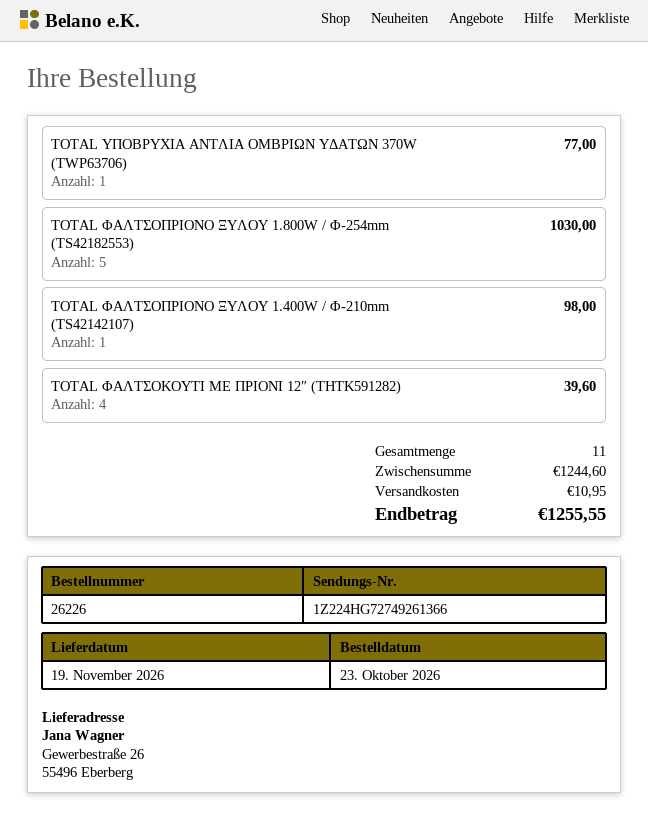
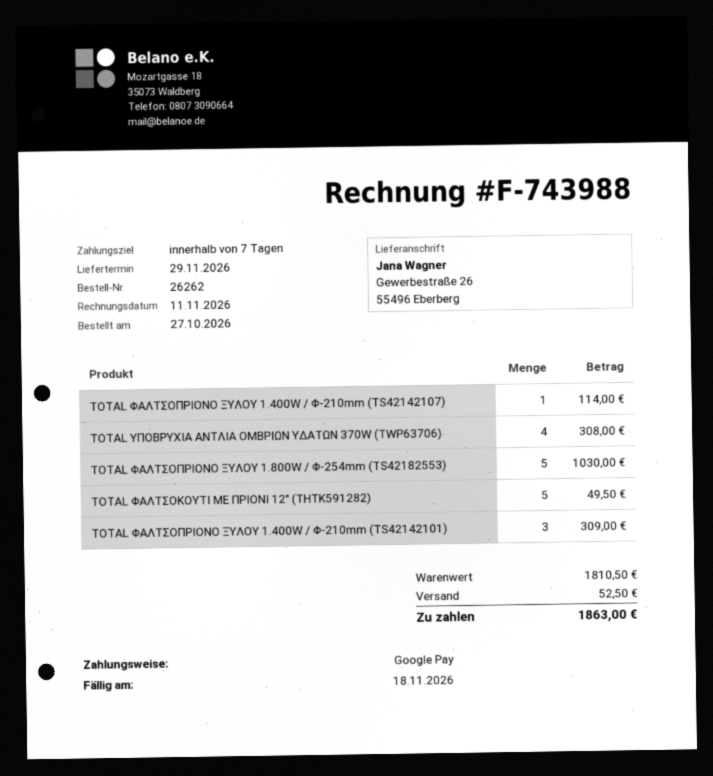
order number: 26226 -> 26262
order date: 2026-10-23 -> 2026-10-27
delivery date: 2026-11-19 -> 2026-11-29
TOTAL ΥΠΟΒΡΥΧΙΑ ΑΝΤΛΙΑ ΟΜΒΡΙΩΝ ΥΔΑΤΩΝ 370W (TWP63706): 1 for 77.00 -> 4 for 308.00
TOTAL ΦΑΛΤΣΟΠΡΙΟΝΟ ΞΥΛΟΥ 1.400W / Φ-210mm (TS42142107): 1 for 98.00 -> 1 for 114.00
TOTAL ΦΑΛΤΣΟΚΟΥΤΙ ΜΕ ΠΡΙΟΝΙ 12″ (THTK591282): 4 for 39.60 -> 5 for 49.50
TOTAL ΦΑΛΤΣΟΠΡΙΟΝΟ ΞΥΛΟΥ 1.400W / Φ-210mm (TS42142101): none -> 3 for 309.00
subtotal: 1244.60 -> 1810.50
shipping: 10.95 -> 52.50
total: 1255.55 -> 1863.00

